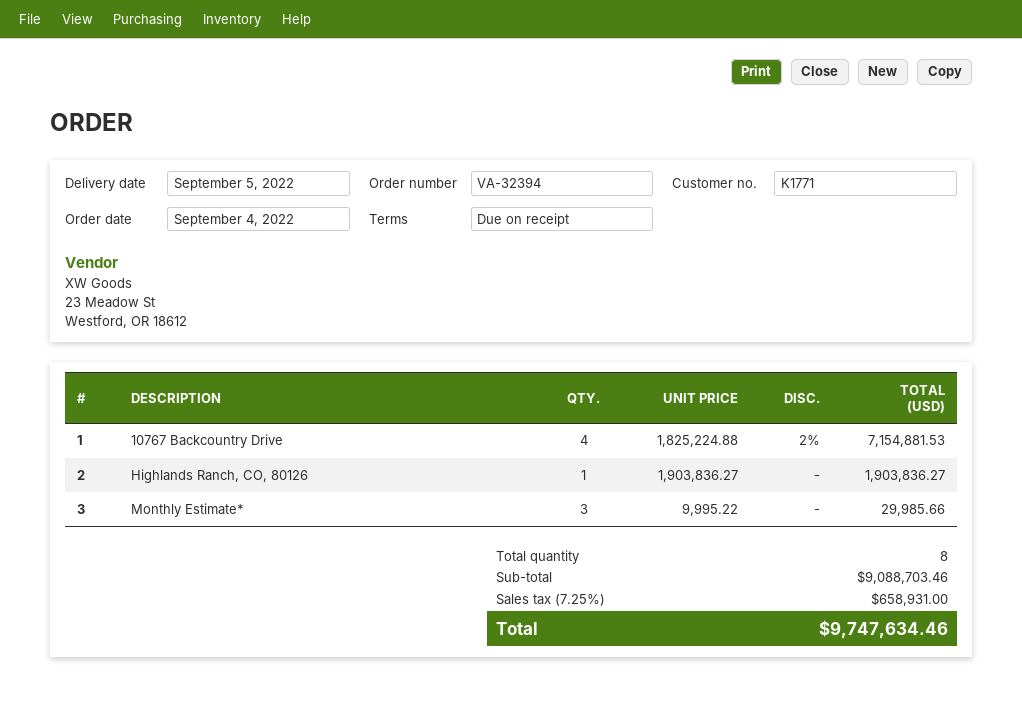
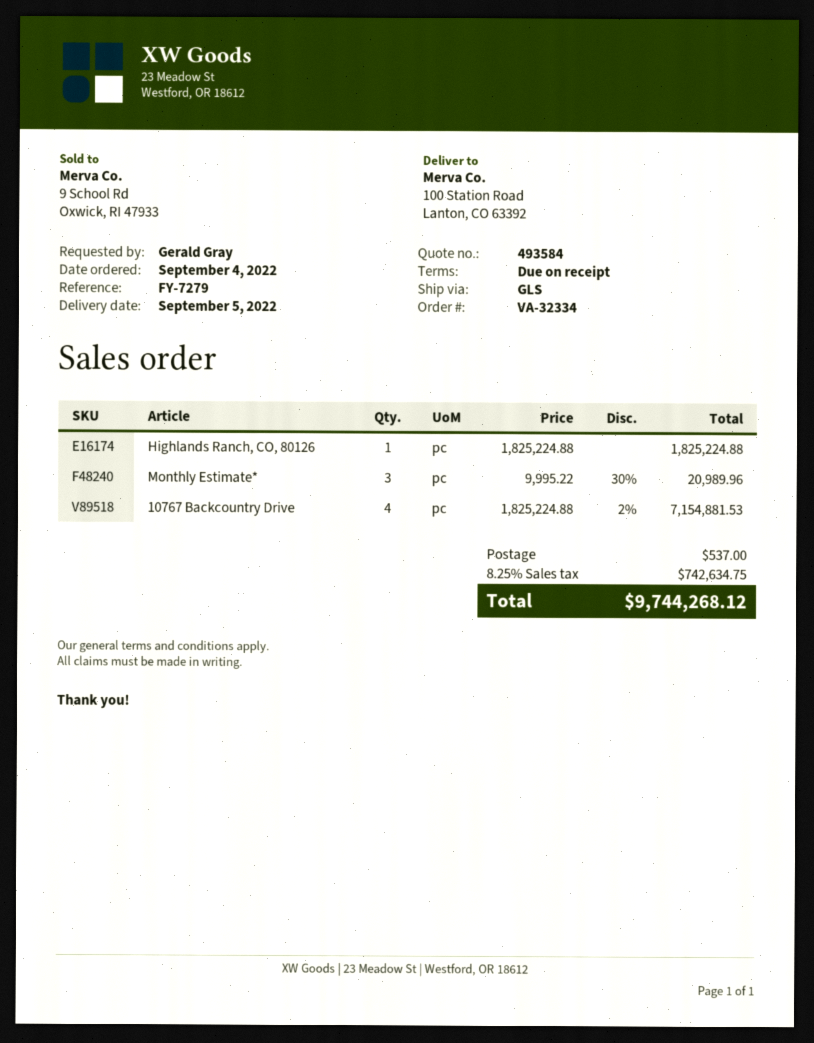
order number: VA-32394 -> VA-32334
Highlands Ranch, CO, 80126: 1 x 1903836.27 = 1903836.27 -> 1 x 1825224.88 = 1825224.88
Monthly Estimate*: 3 x 9995.22 = 29985.66 -> 3 x 9995.22 - 30% = 20989.96
shipping: none -> 537.00
tax: 7.25% = 658931.00 -> 8.25% = 742634.75
total: 9747634.46 -> 9744268.12

